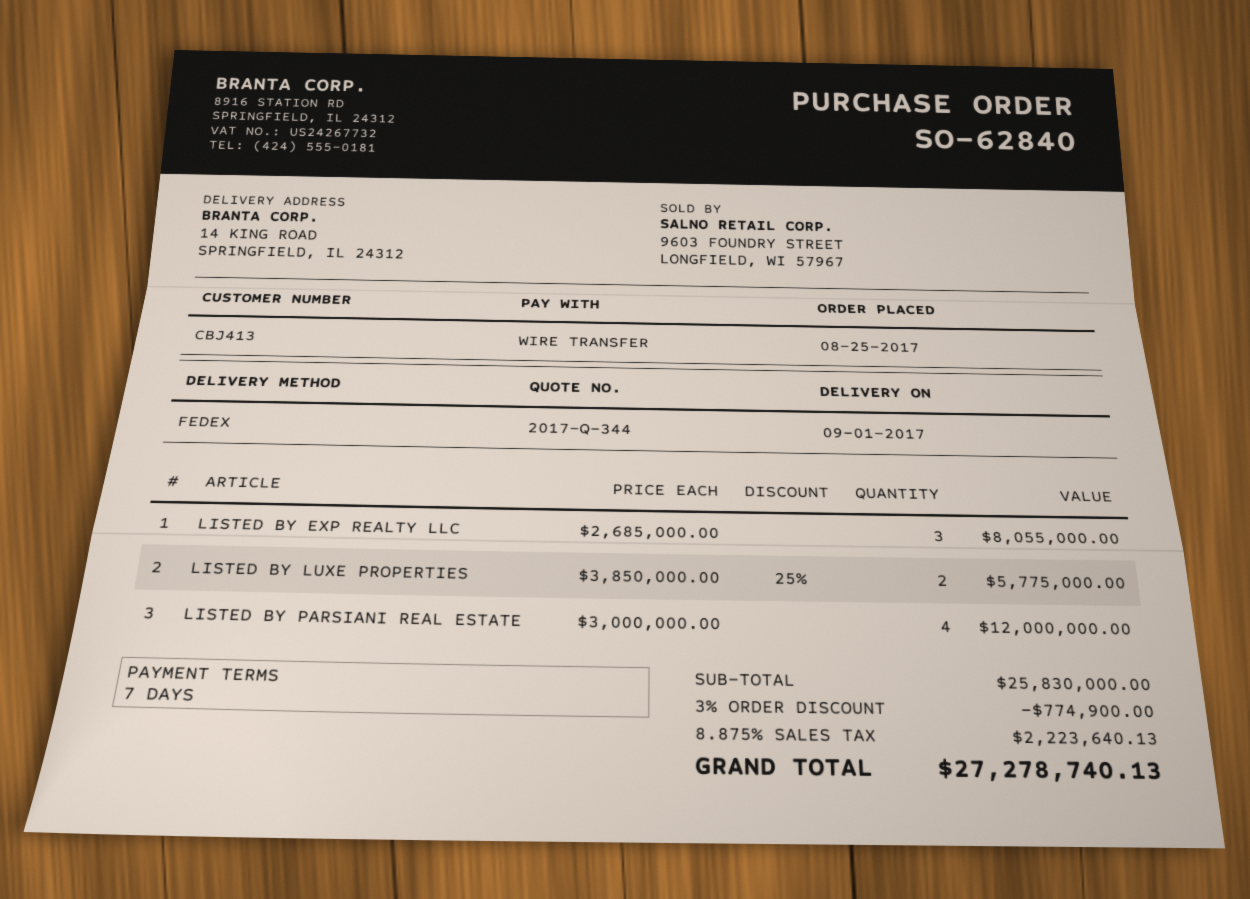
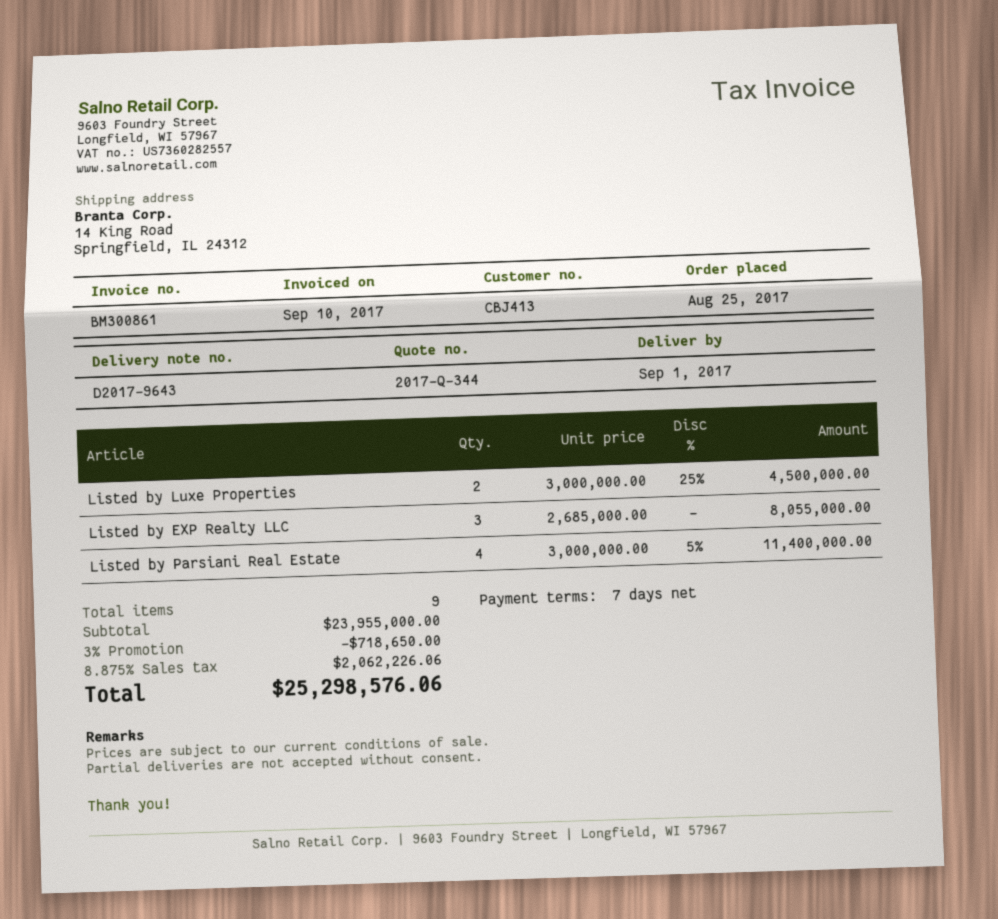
LISTED BY LUXE PROPERTIES: 2 x 3850000.00 - 25% = 5775000.00 -> 2 x 3000000.00 - 25% = 4500000.00
LISTED BY PARSIANI REAL ESTATE: 4 x 3000000.00 = 12000000.00 -> 4 x 3000000.00 - 5% = 11400000.00
subtotal: 25830000.00 -> 23955000.00
discount: 3% = 774900.00 -> 3% = 718650.00
tax: 8.875% = 2223640.13 -> 8.875% = 2062226.06
total: 27278740.13 -> 25298576.06

